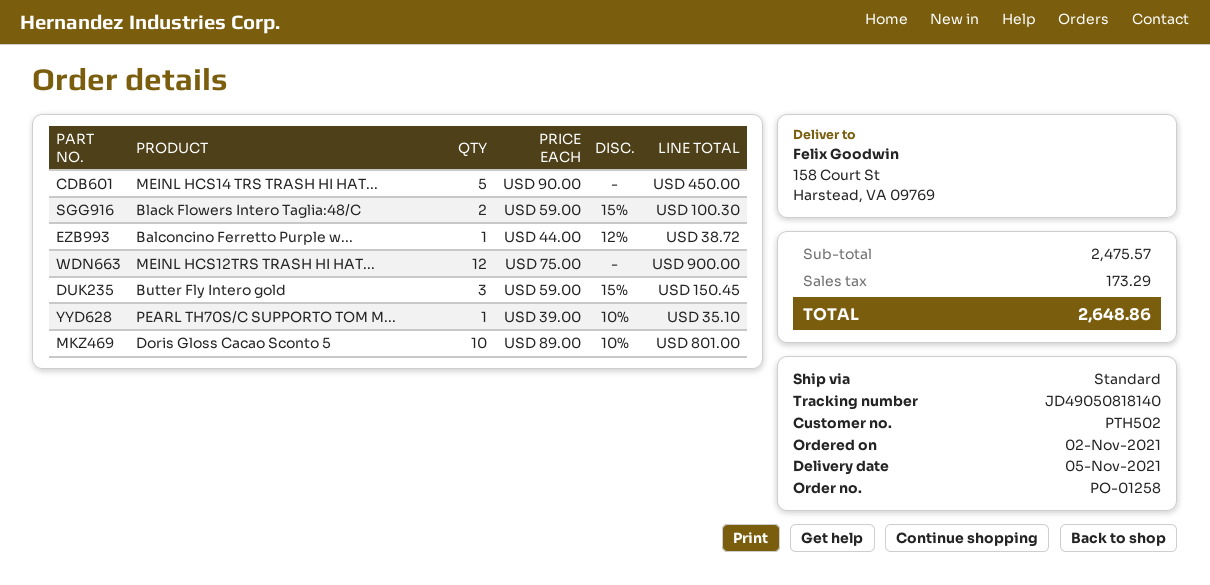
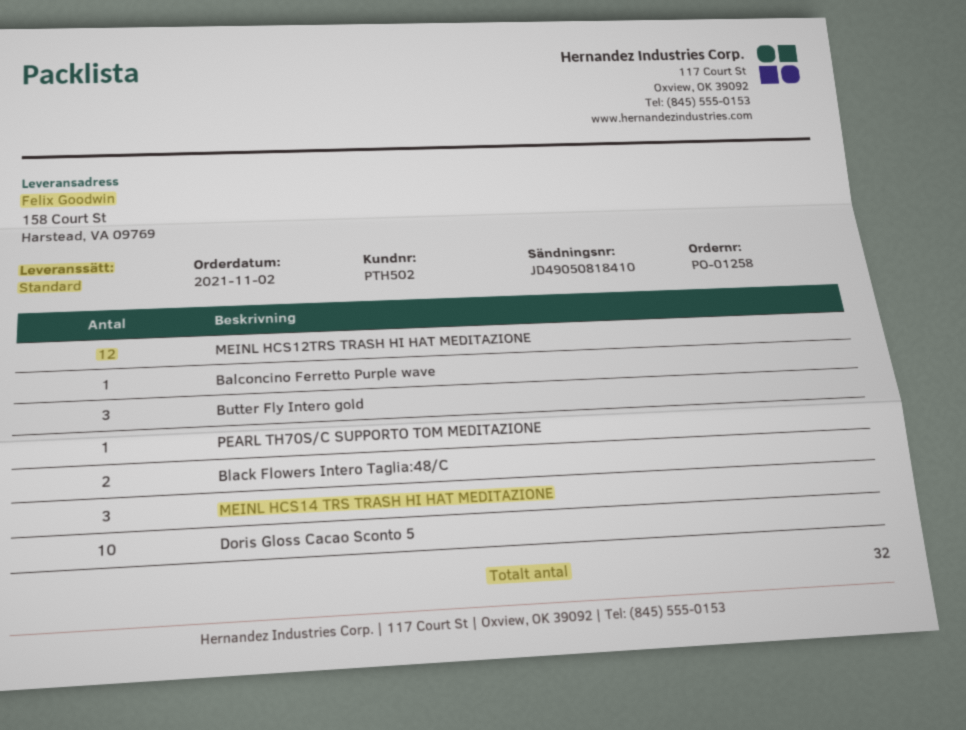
tracking number: JD49050818140 -> JD49050818410
MEINL HCS14 TRS TRASH HI HAT...: 5 -> 3

